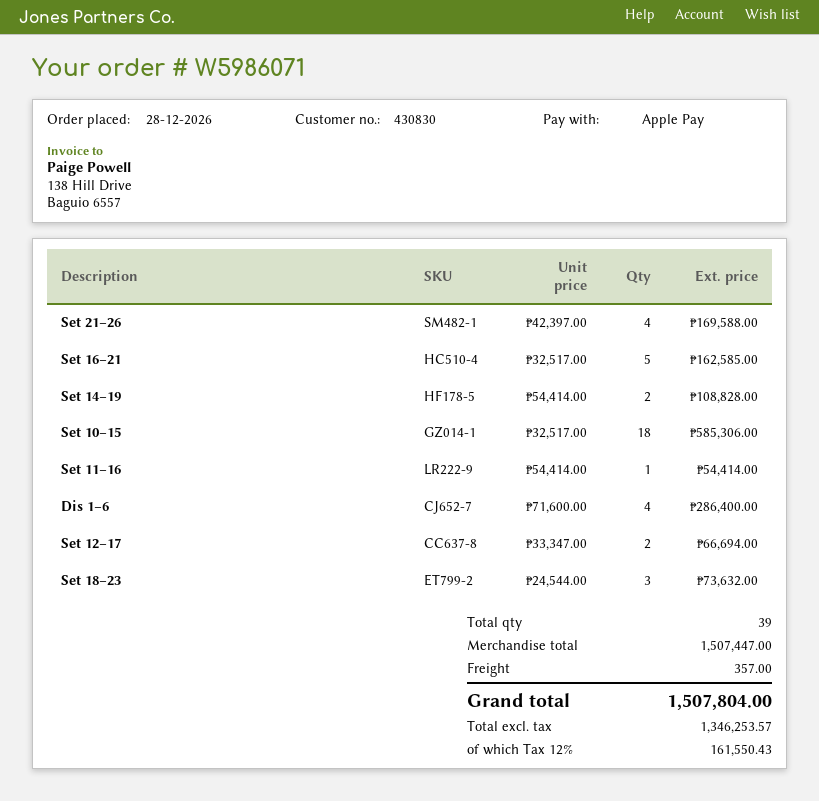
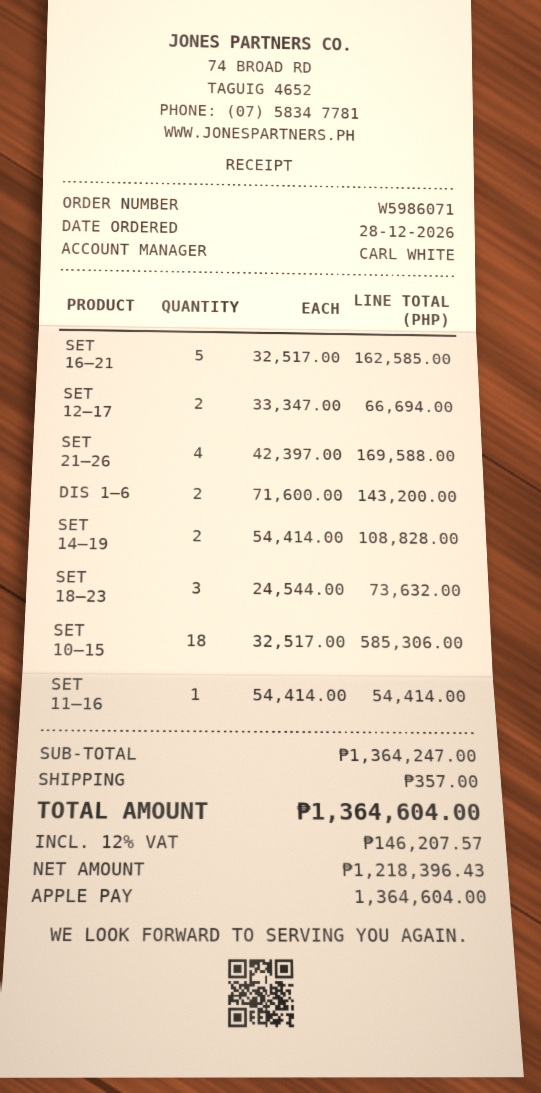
Dis 1–6: 4 x 71600.00 = 286400.00 -> 2 x 71600.00 = 143200.00
subtotal: 1507447.00 -> 1364247.00
net: 1346253.57 -> 1218396.43
tax: 12% = 161550.43 -> 12% = 146207.57
total: 1507804.00 -> 1364604.00

